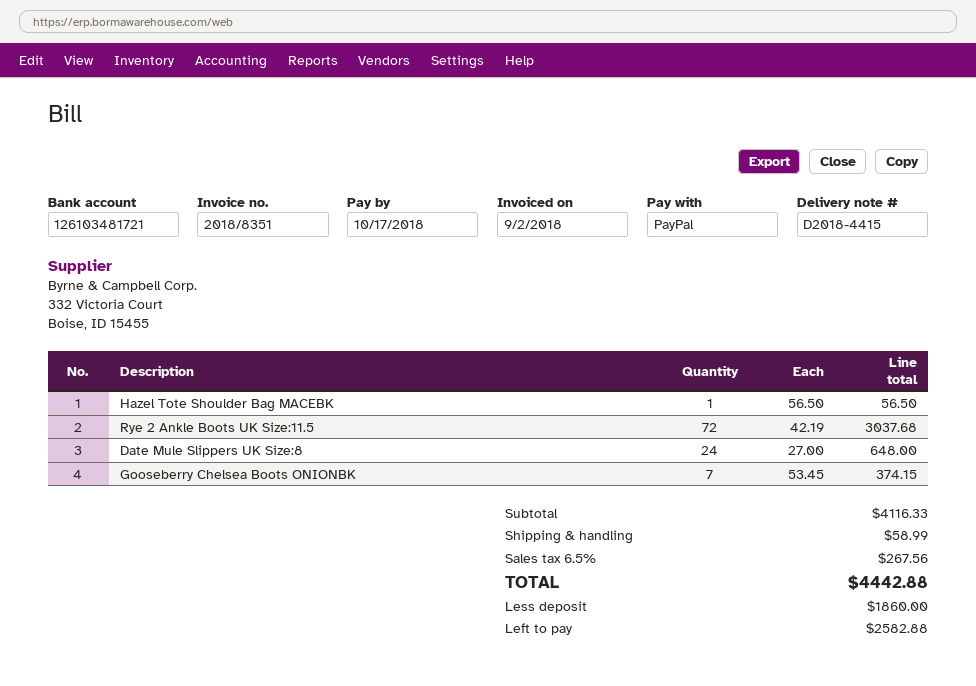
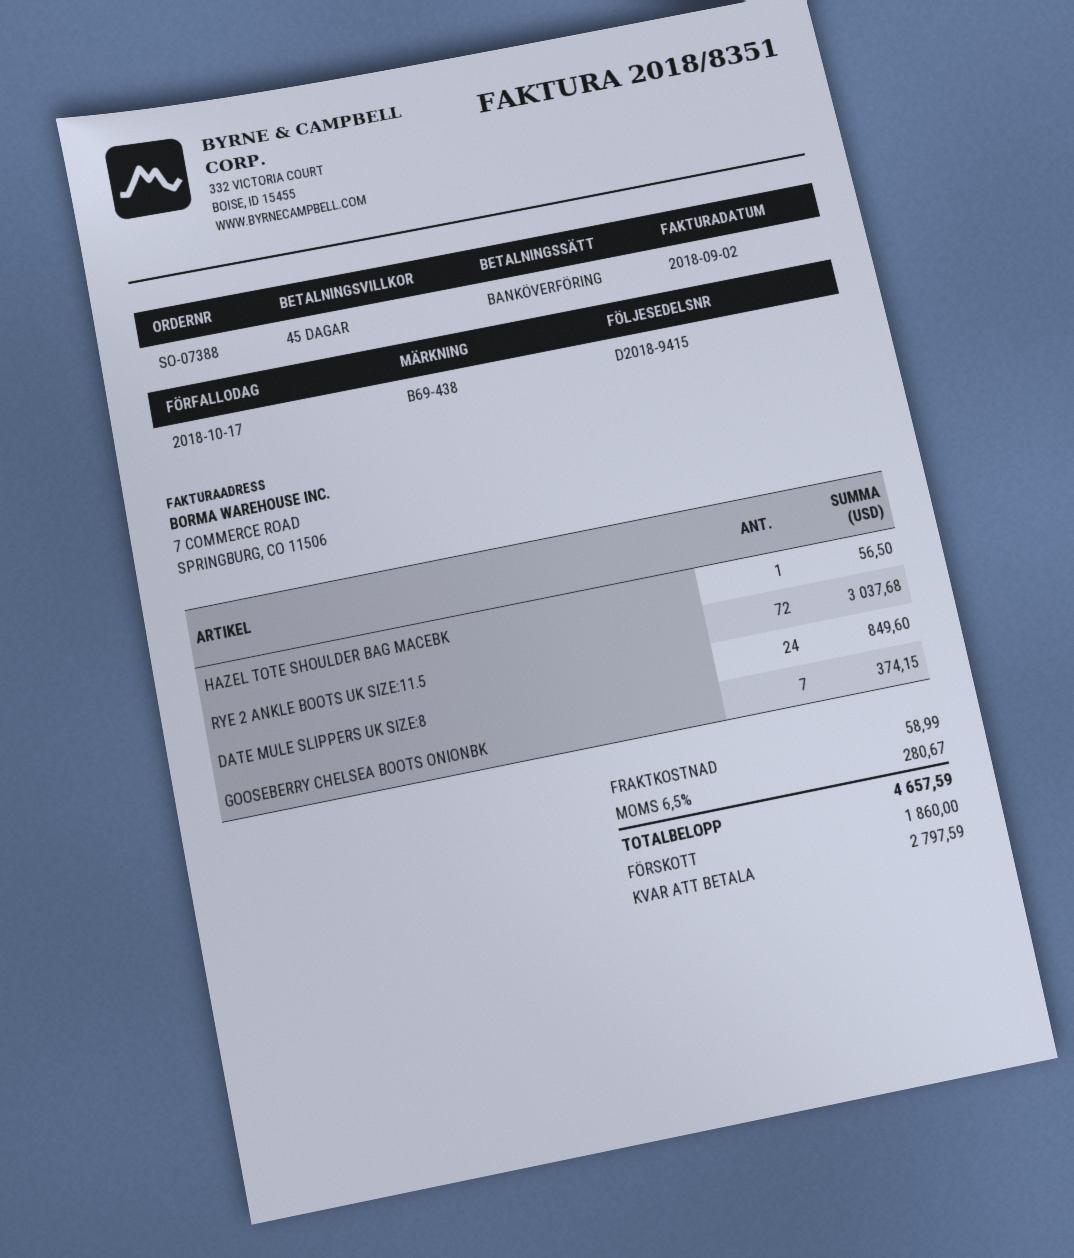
delivery note number: D2018-4415 -> D2018-9415
payment method: PayPal -> bank transfer
Date Mule Slippers UK Size:8: 24 for 648.00 -> 24 for 849.60
tax: 6.5% = 267.56 -> 6.5% = 280.67
total: 4442.88 -> 4657.59
balance: 2582.88 -> 2797.59

